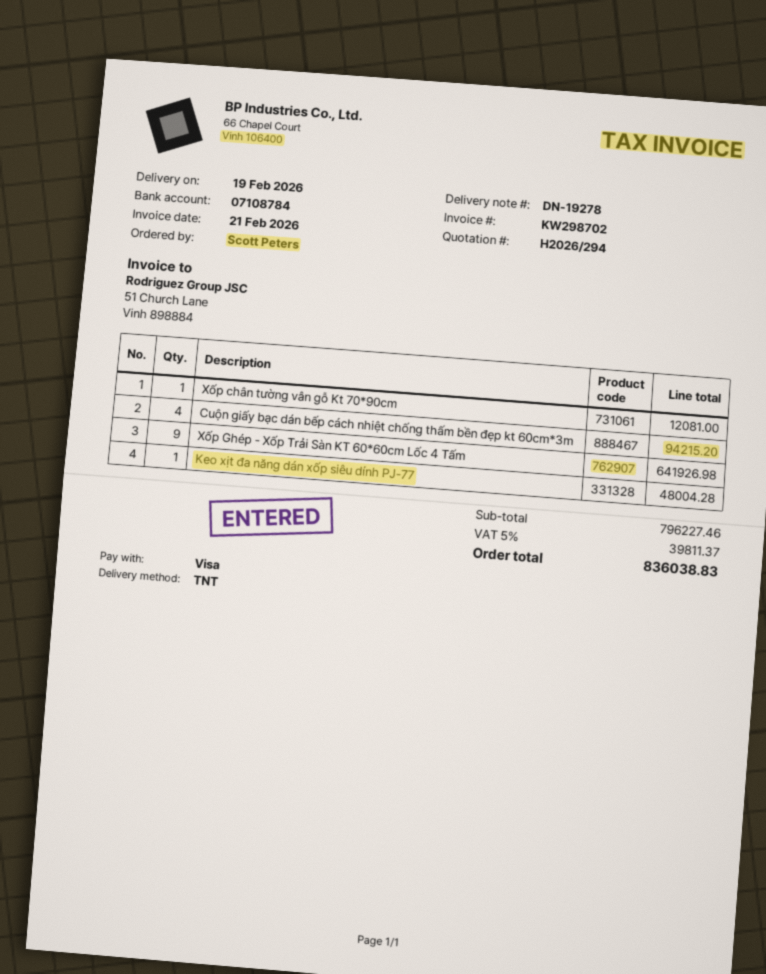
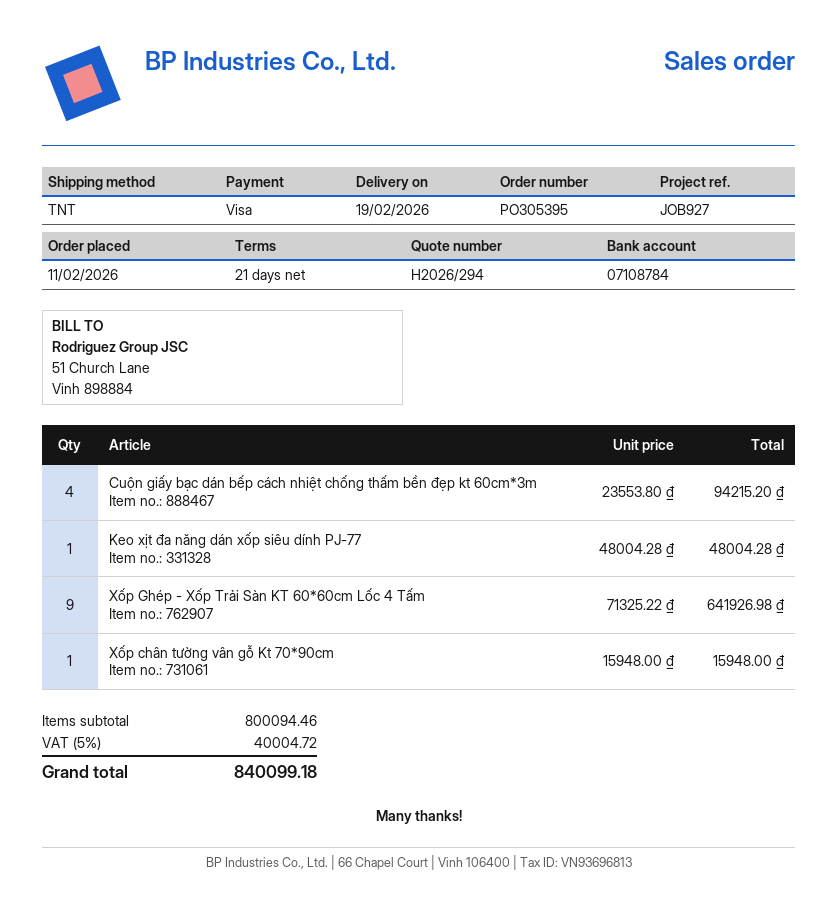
Xốp chân tường vân gỗ Kt 70*90cm: 1 for 12081.00 -> 1 for 15948.00
subtotal: 796227.46 -> 800094.46
tax: 5% = 39811.37 -> 5% = 40004.72
total: 836038.83 -> 840099.18

